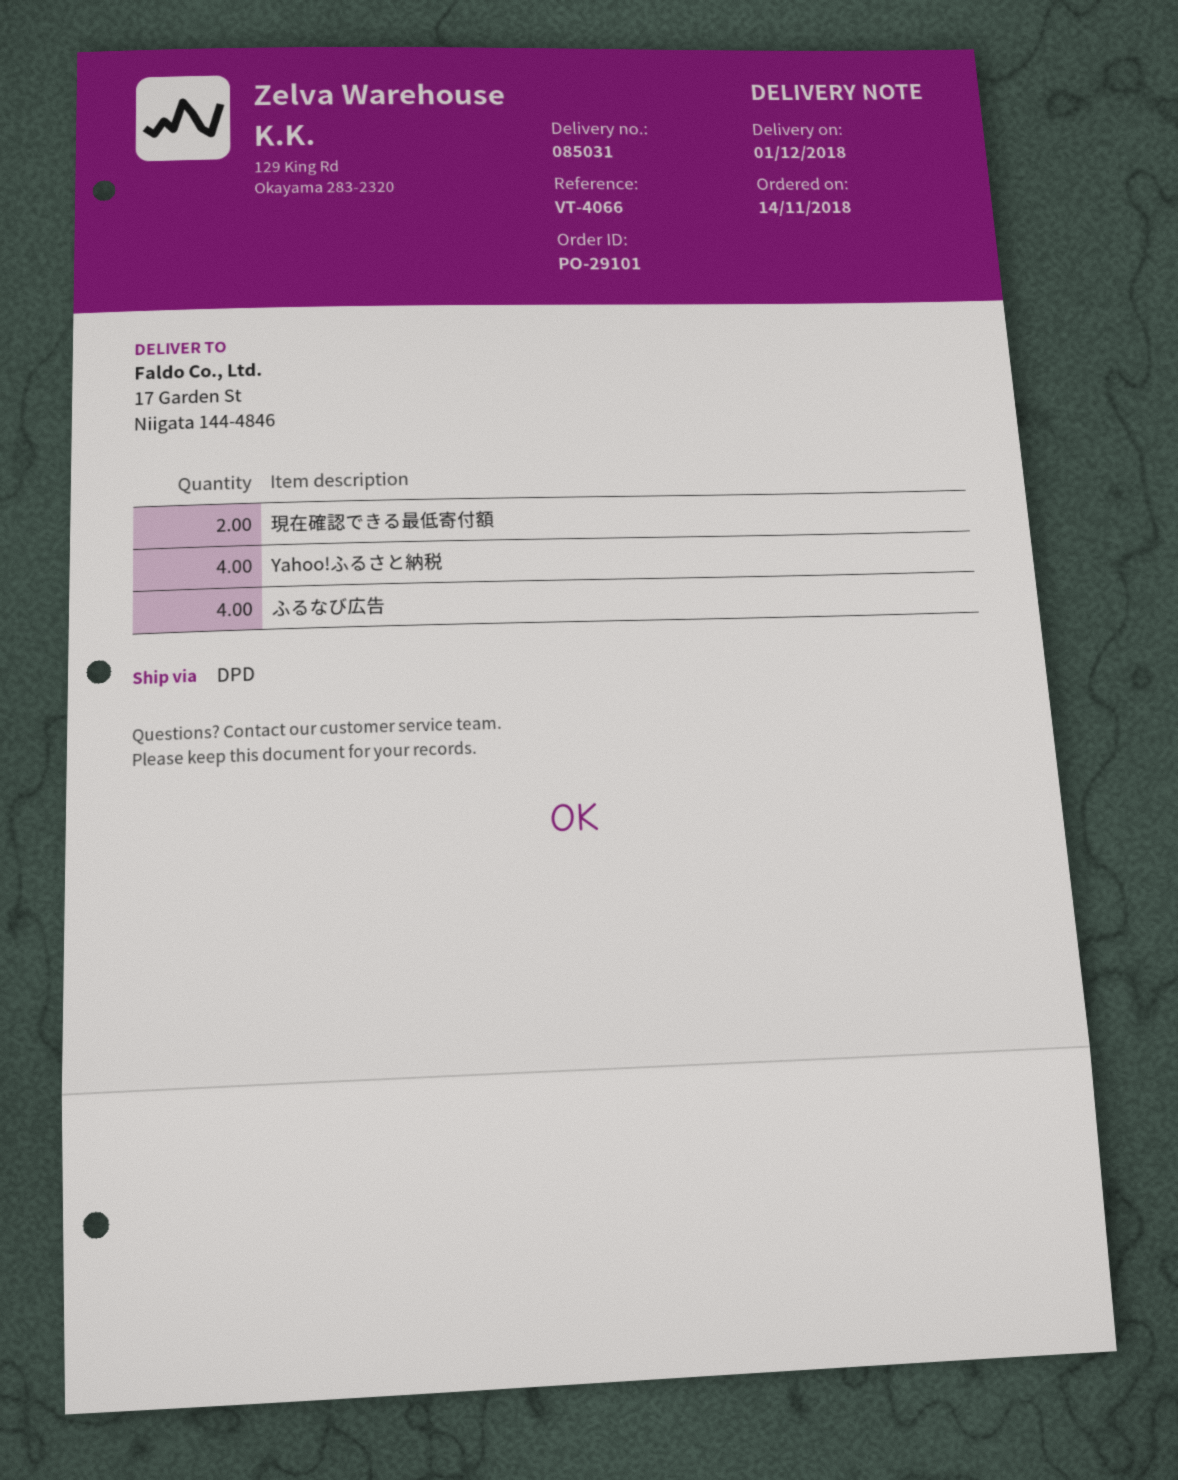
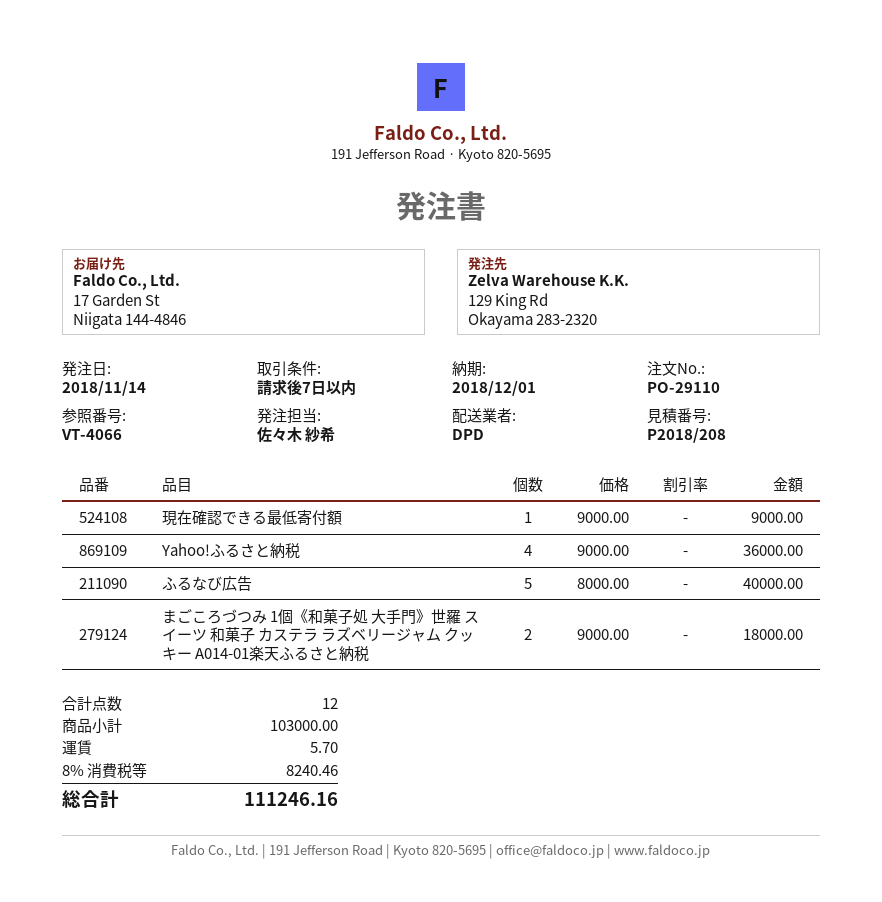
order number: PO-29101 -> PO-29110
現在確認できる最低寄付額: 2 -> 1
ふるなび広告: 4 -> 5
まごころづつみ 1個《和菓子処 大手門》世羅 スイーツ 和菓子 カステラ ラズベリージャム クッキー A014-01楽天ふるさと納税: none -> 2

